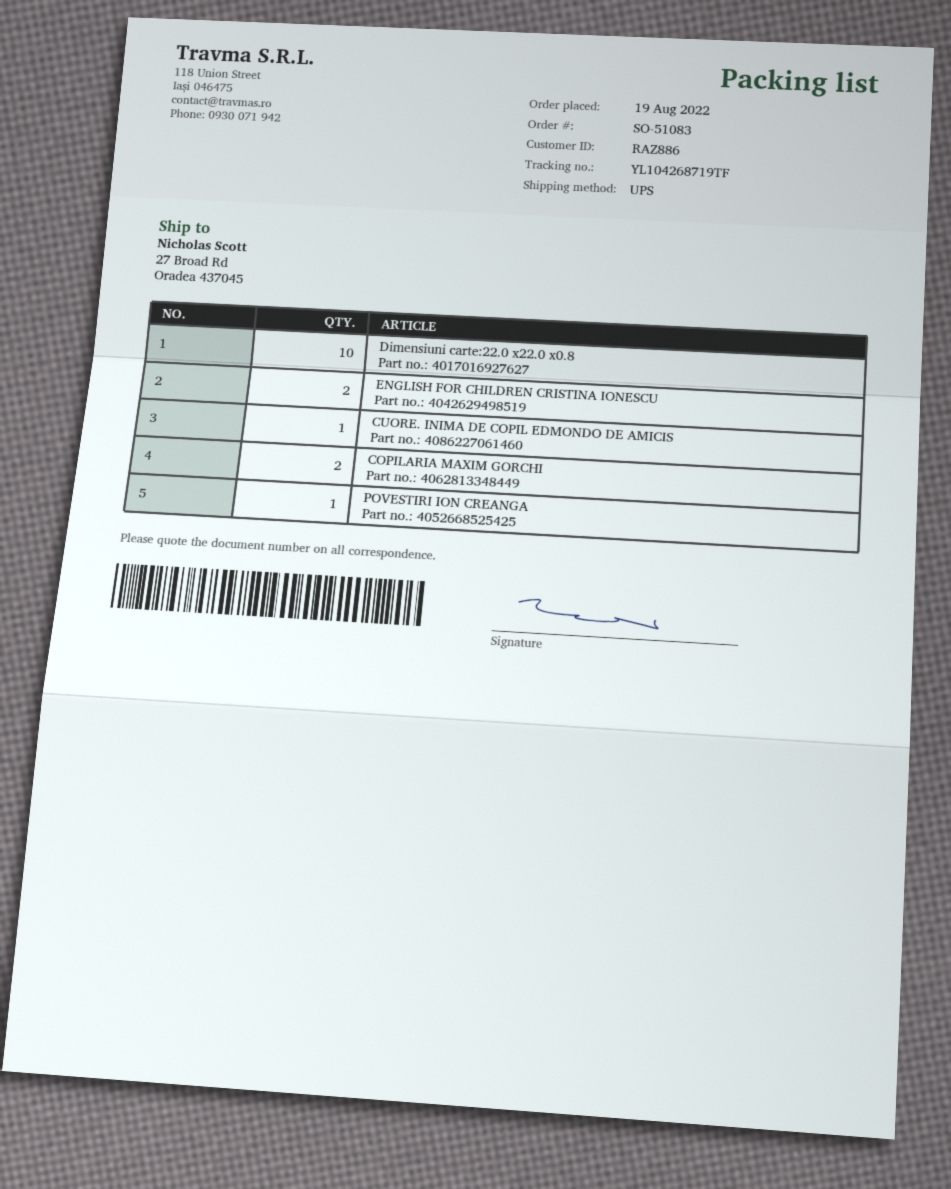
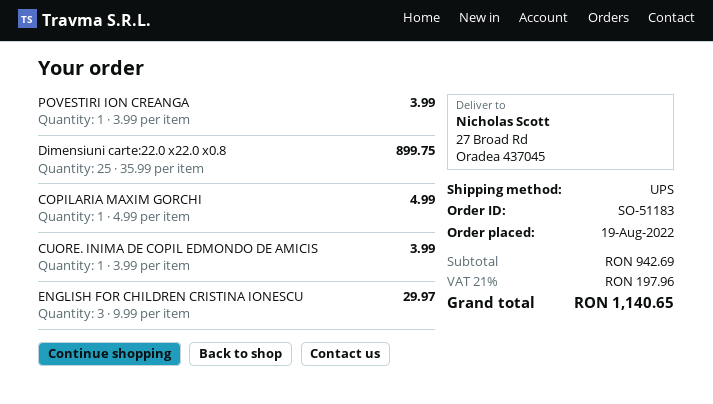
order number: SO-51083 -> SO-51183
Dimensiuni carte:22.0 x22.0 x0.8: 10 -> 25
ENGLISH FOR CHILDREN CRISTINA IONESCU: 2 -> 3
COPILARIA MAXIM GORCHI: 2 -> 1

